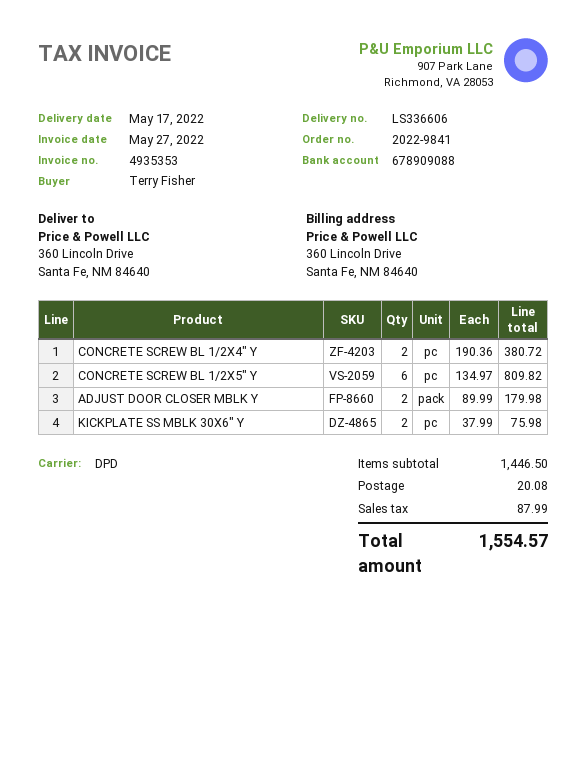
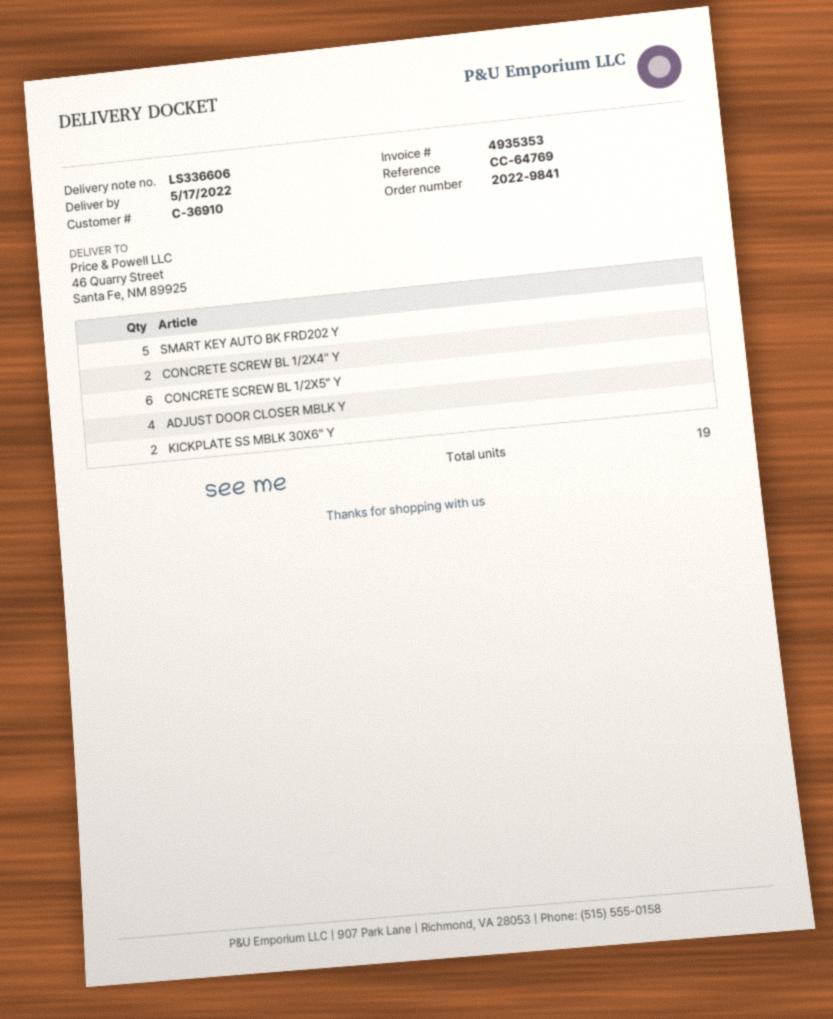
ship to: 360 Lincoln Drive, Santa Fe, NM 84640 -> 46 Quarry Street, Santa Fe, NM 89925
ADJUST DOOR CLOSER MBLK Y: 2 -> 4
SMART KEY AUTO BK FRD202 Y: none -> 5

